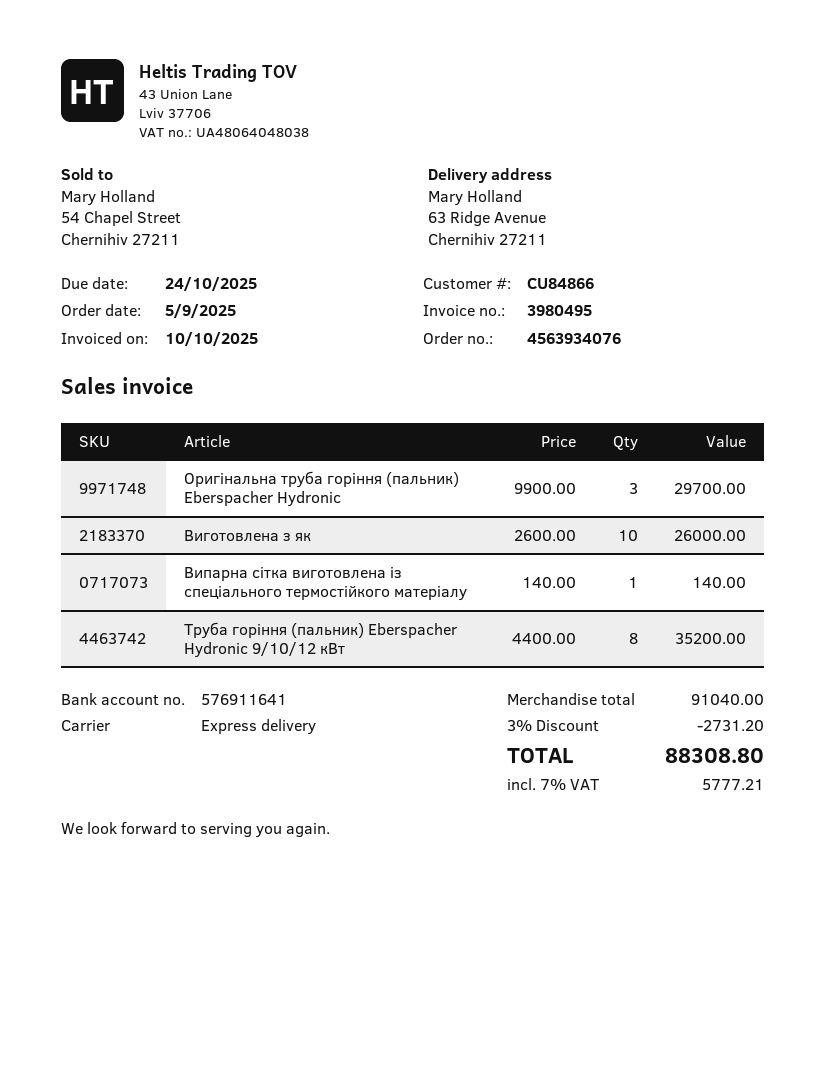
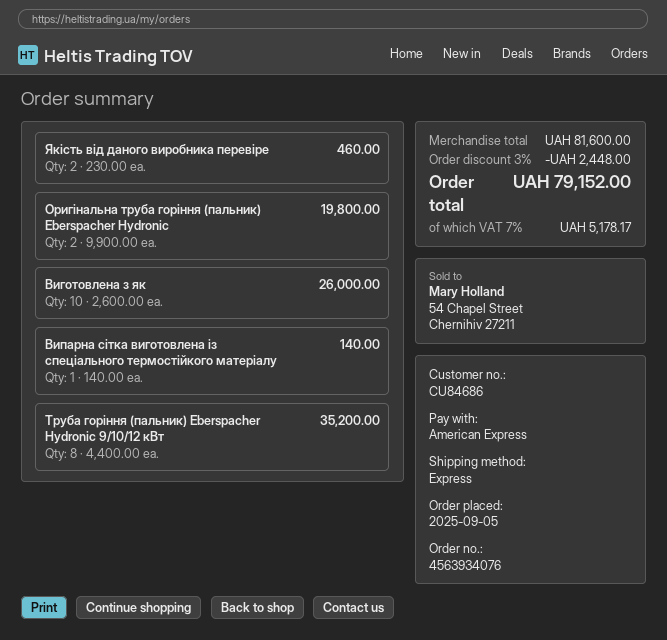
customer number: CU84866 -> CU84686
Оригінальна труба горіння (пальник) Eberspacher Hydronic: 3 x 9900.00 = 29700.00 -> 2 x 9900.00 = 19800.00
Якість від даного виробника перевіре: none -> 2 x 230.00 = 460.00
subtotal: 91040.00 -> 81600.00
discount: 3% = 2731.20 -> 3% = 2448.00
tax: 7% = 5777.21 -> 7% = 5178.17
total: 88308.80 -> 79152.00

